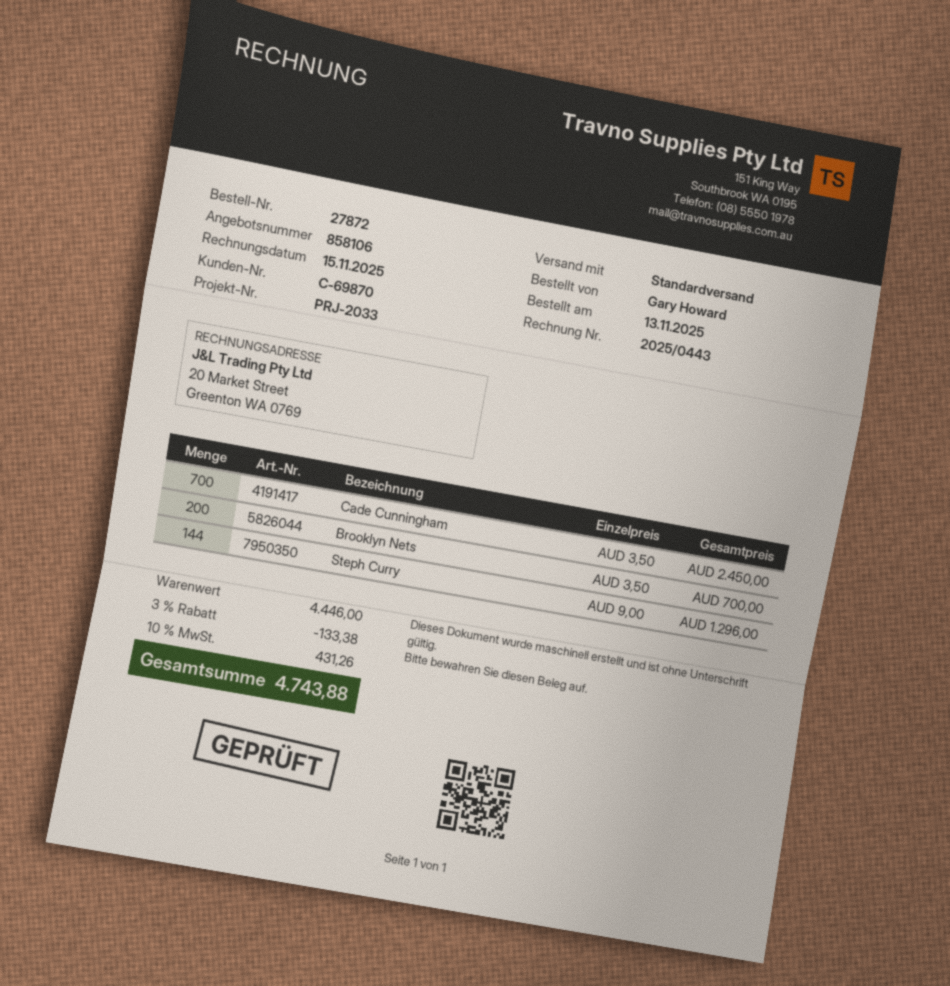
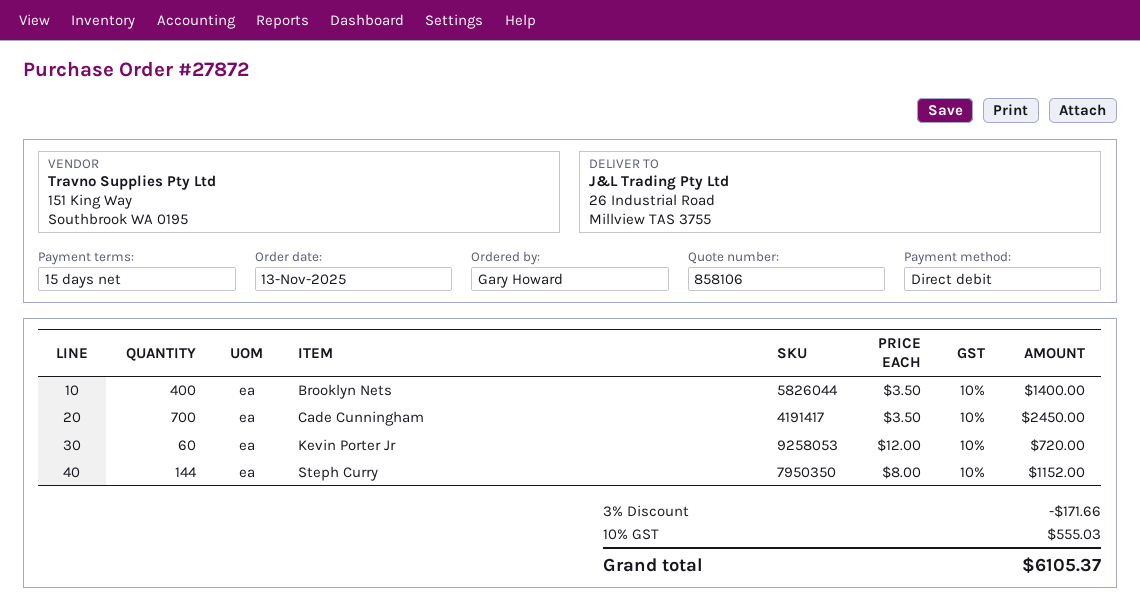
Brooklyn Nets: 200 x 3.50 = 700.00 -> 400 x 3.50 = 1400.00
Steph Curry: 144 x 9.00 = 1296.00 -> 144 x 8.00 = 1152.00
Kevin Porter Jr: none -> 60 x 12.00 = 720.00
discount: 3% = 133.38 -> 3% = 171.66
tax: 10% = 431.26 -> 10% = 555.03
total: 4743.88 -> 6105.37

